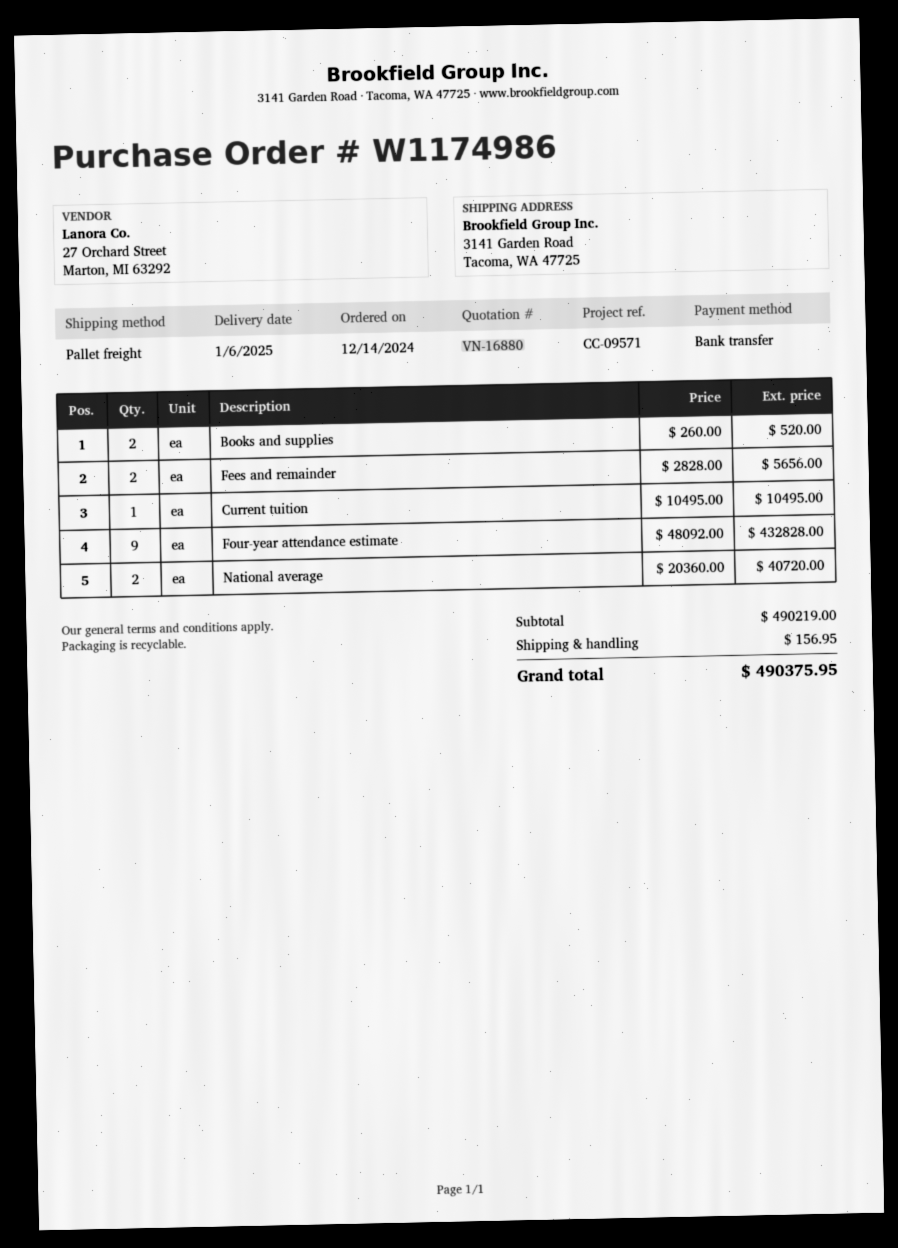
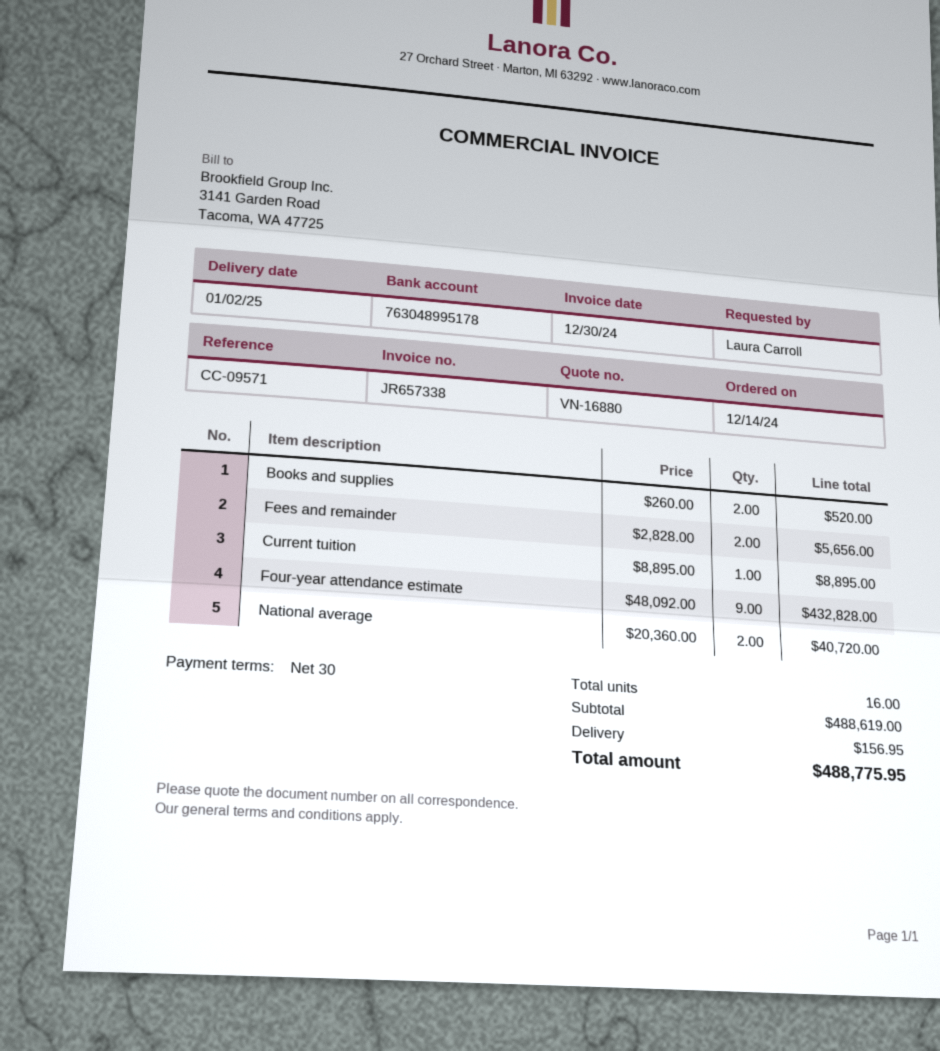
delivery date: 2025-01-06 -> 2025-01-02
Current tuition: 1 x 10495.00 = 10495.00 -> 1 x 8895.00 = 8895.00
subtotal: 490219.00 -> 488619.00
total: 490375.95 -> 488775.95

